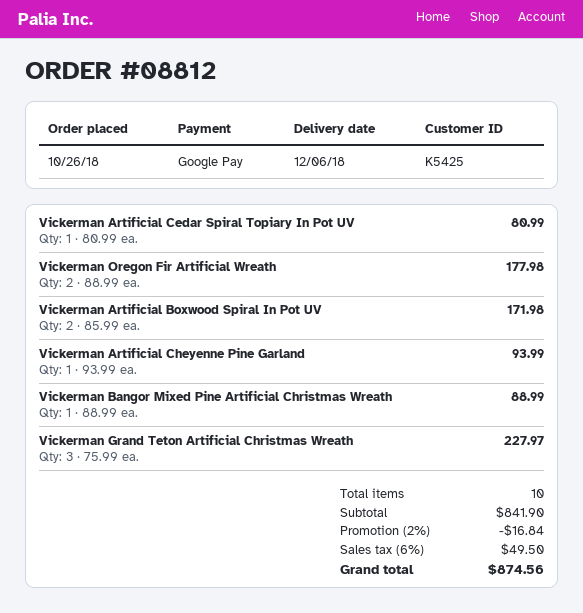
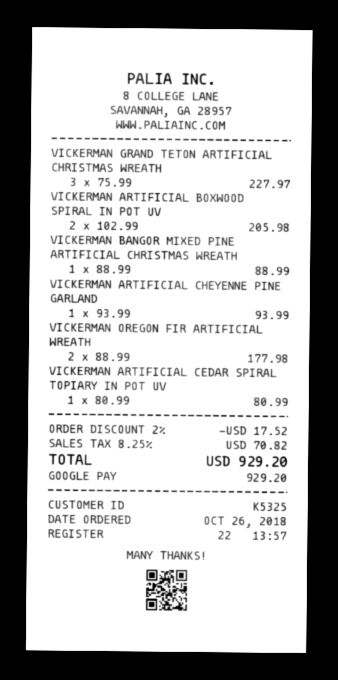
customer number: K5425 -> K5325
Vickerman Artificial Boxwood Spiral In Pot UV: 2 x 85.99 = 171.98 -> 2 x 102.99 = 205.98
discount: 2% = 16.84 -> 2% = 17.52
tax: 6% = 49.50 -> 8.25% = 70.82
total: 874.56 -> 929.20

